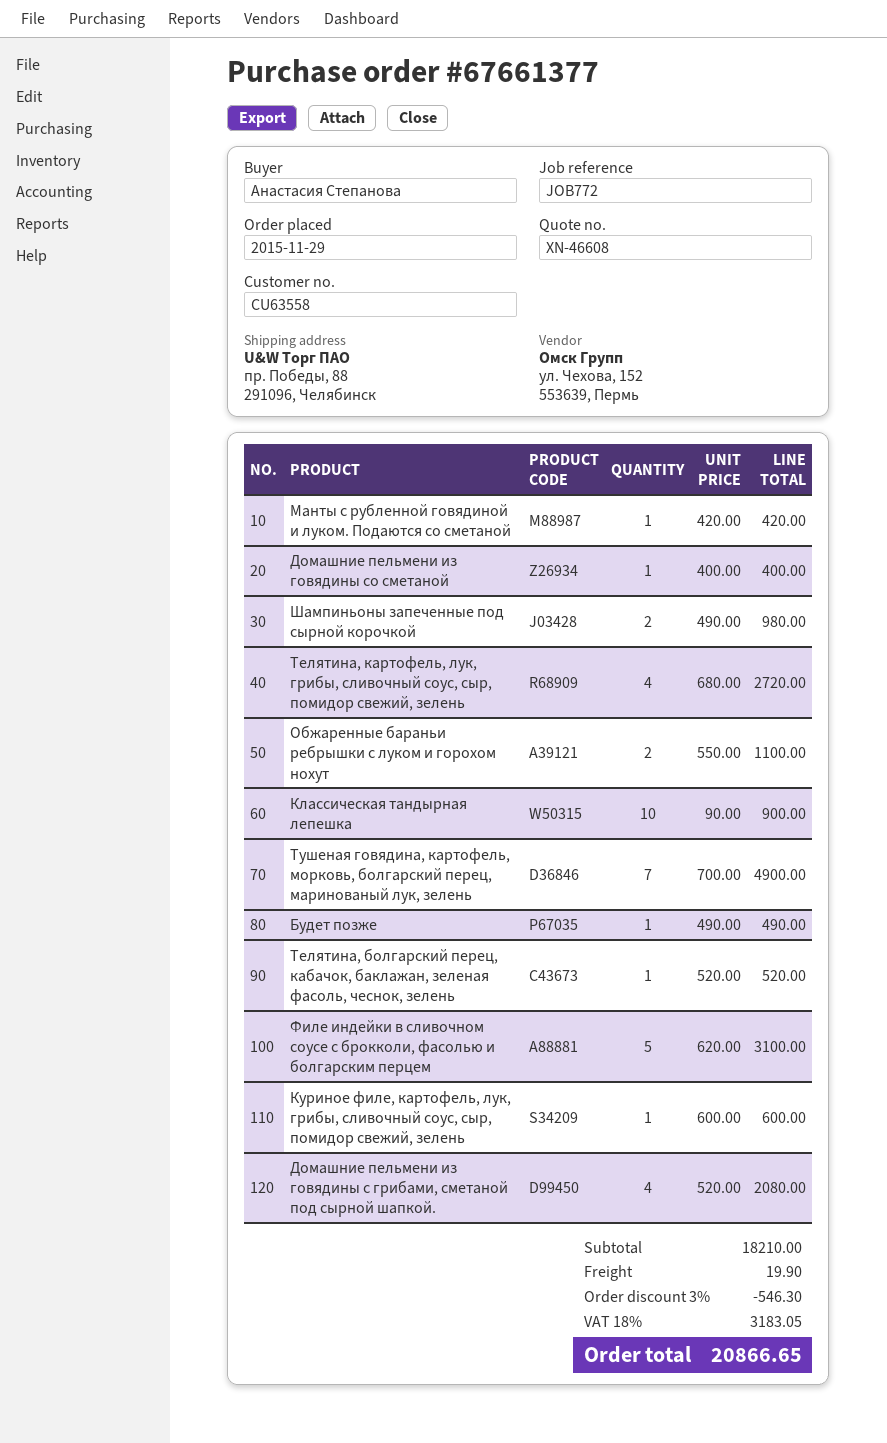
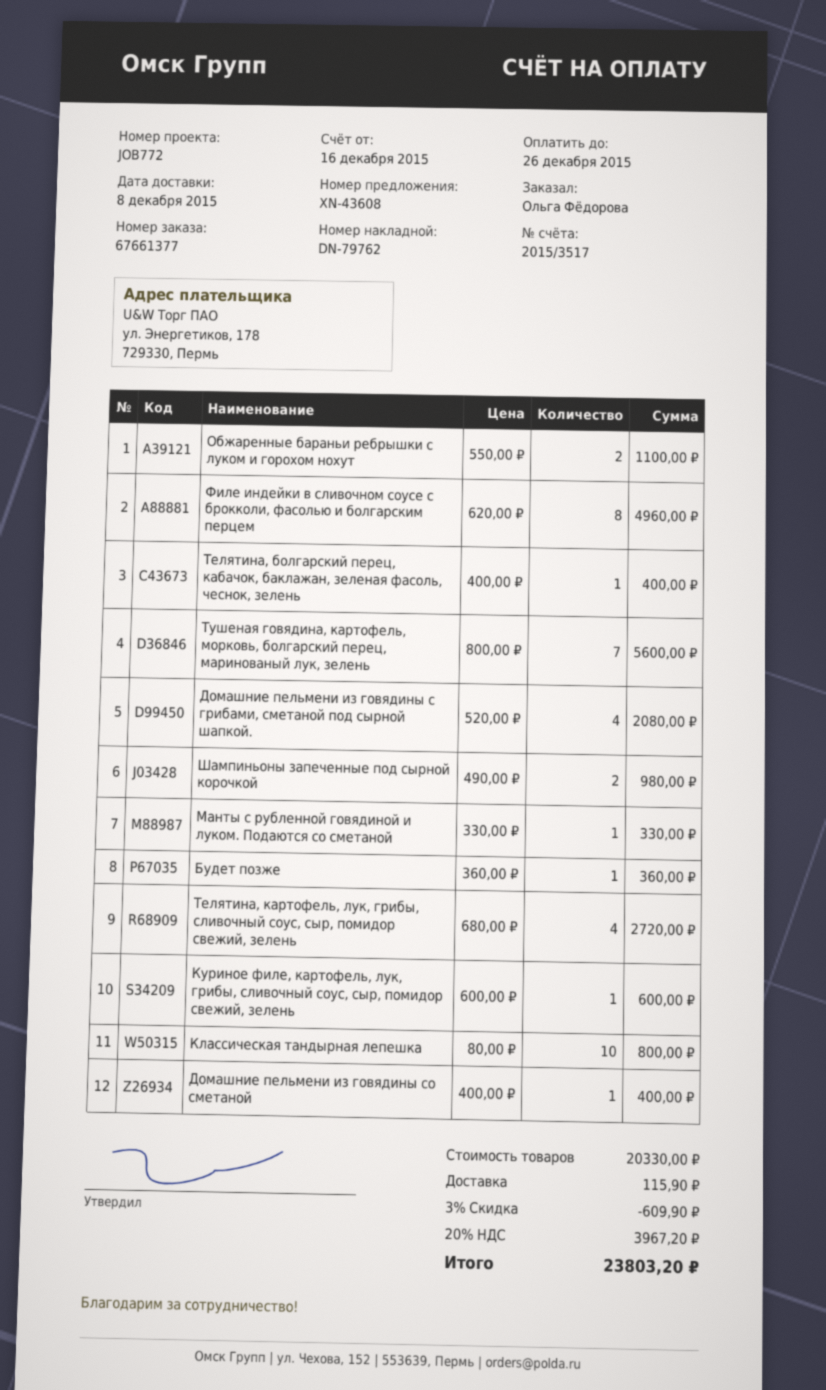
quote number: XN-46608 -> XN-43608
ordered by: Анастасия Степанова -> Ольга Фёдорова
Манты с рубленной говядиной и луком. Подаются со сметаной: 1 x 420.00 = 420.00 -> 1 x 330.00 = 330.00
Классическая тандырная лепешка: 10 x 90.00 = 900.00 -> 10 x 80.00 = 800.00
Тушеная говядина, картофель, морковь, болгарский перец, маринованый лук, зелень: 7 x 700.00 = 4900.00 -> 7 x 800.00 = 5600.00
Будет позже: 1 x 490.00 = 490.00 -> 1 x 360.00 = 360.00
Телятина, болгарский перец, кабачок, баклажан, зеленая фасоль, чеснок, зелень: 1 x 520.00 = 520.00 -> 1 x 400.00 = 400.00
Филе индейки в сливочном соусе с брокколи, фасолью и болгарским перцем: 5 x 620.00 = 3100.00 -> 8 x 620.00 = 4960.00
subtotal: 18210.00 -> 20330.00
discount: 3% = 546.30 -> 3% = 609.90
shipping: 19.90 -> 115.90
tax: 18% = 3183.05 -> 20% = 3967.20
total: 20866.65 -> 23803.20

